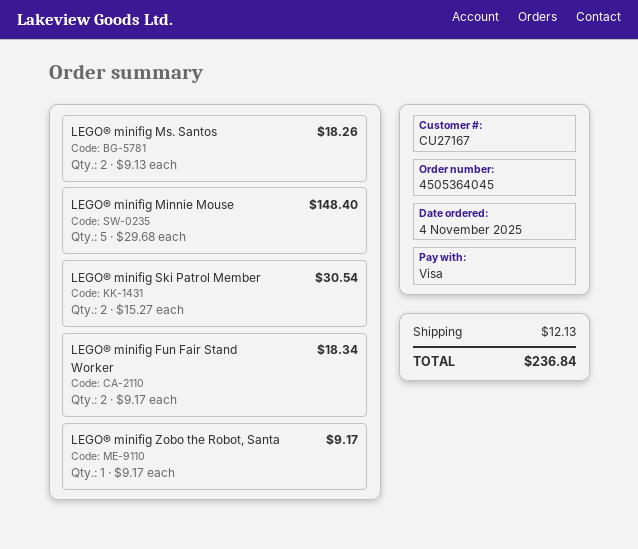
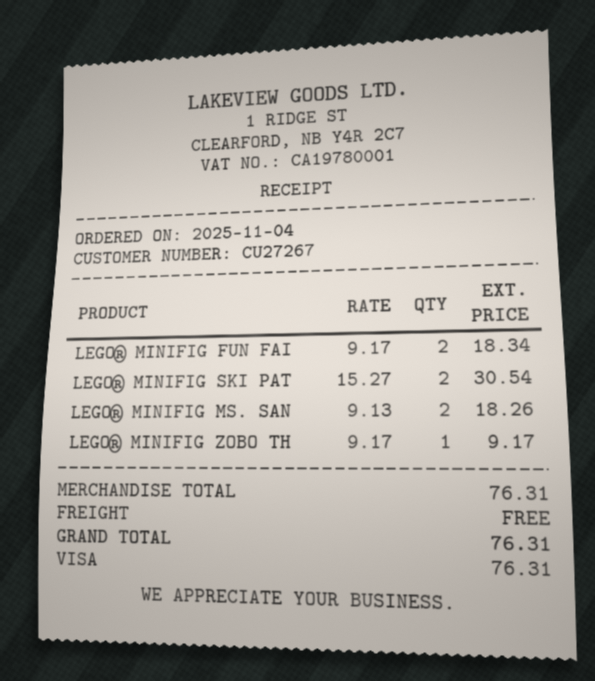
customer number: CU27167 -> CU27267
LEGO® minifig Minnie Mouse: 5 x 29.68 = 148.40 -> none
shipping: 12.13 -> 0.00
total: 236.84 -> 76.31

